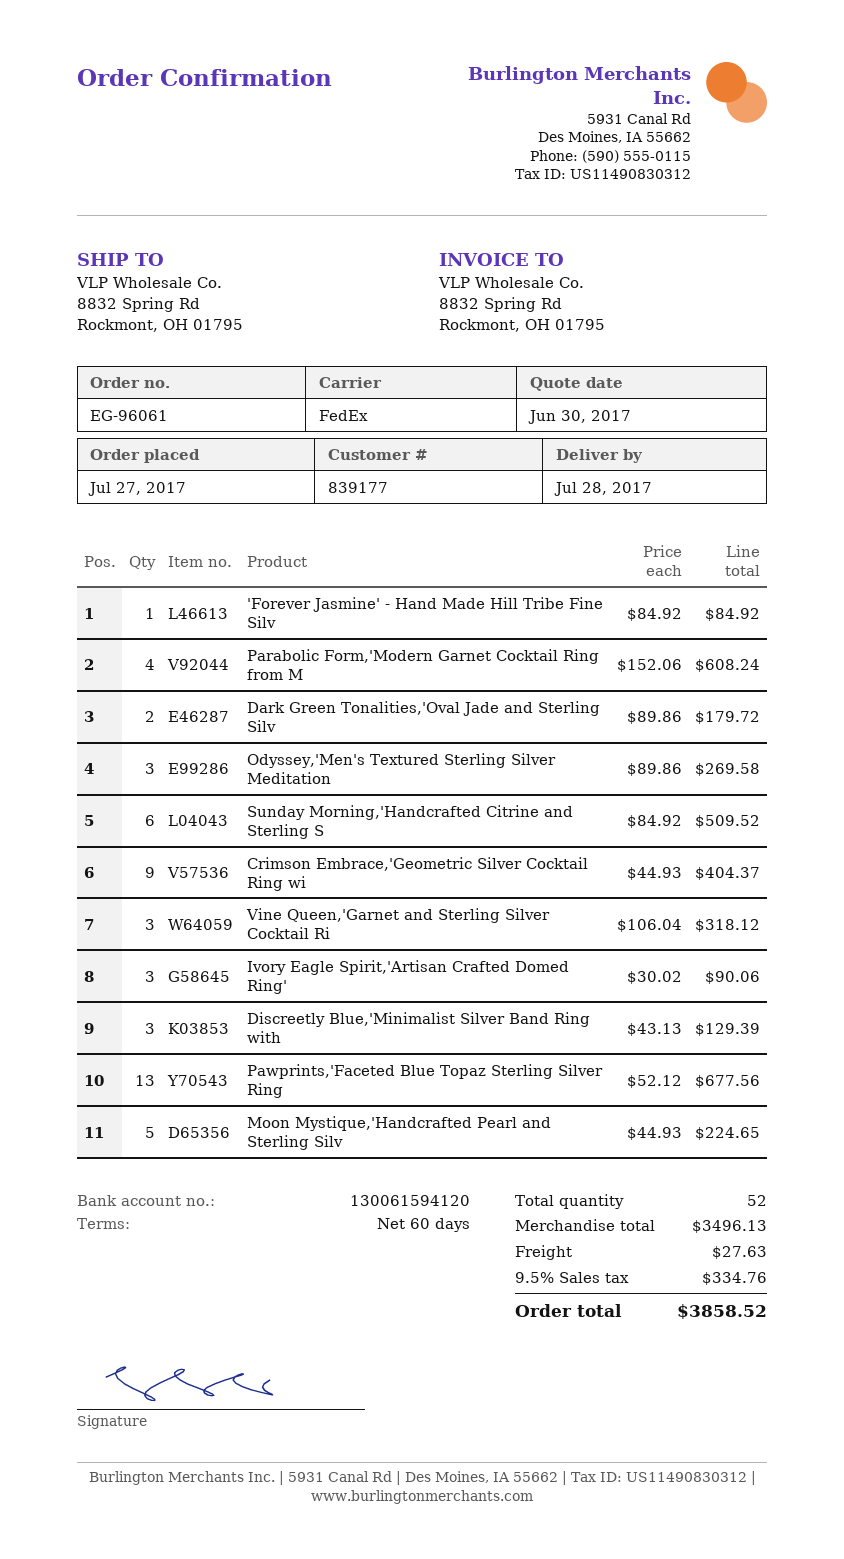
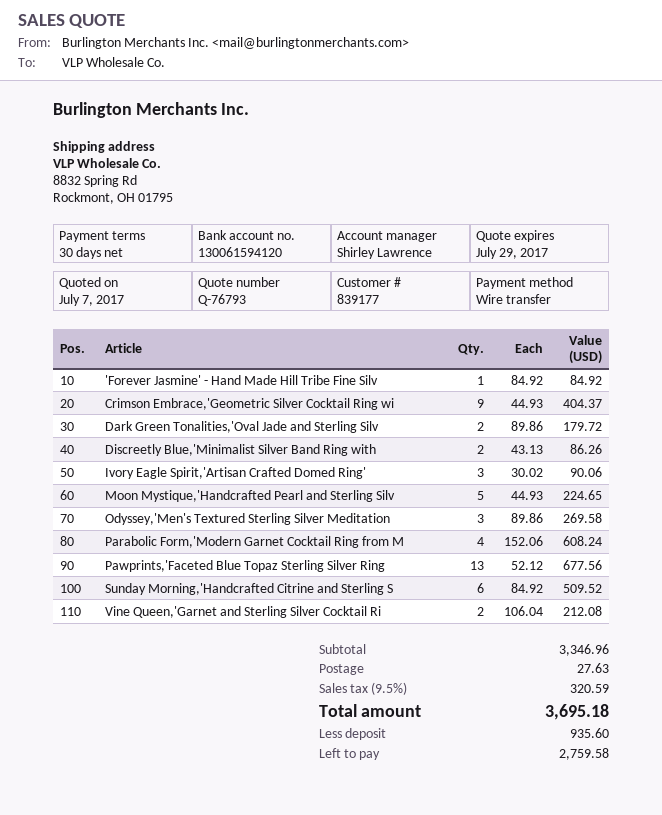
quote date: 2017-06-30 -> 2017-07-07
payment terms: 60 days -> 30 days
Vine Queen,'Garnet and Sterling Silver Cocktail Ri: 3 x 106.04 = 318.12 -> 2 x 106.04 = 212.08
Discreetly Blue,'Minimalist Silver Band Ring with: 3 x 43.13 = 129.39 -> 2 x 43.13 = 86.26
subtotal: 3496.13 -> 3346.96
tax: 9.5% = 334.76 -> 9.5% = 320.59
total: 3858.52 -> 3695.18

